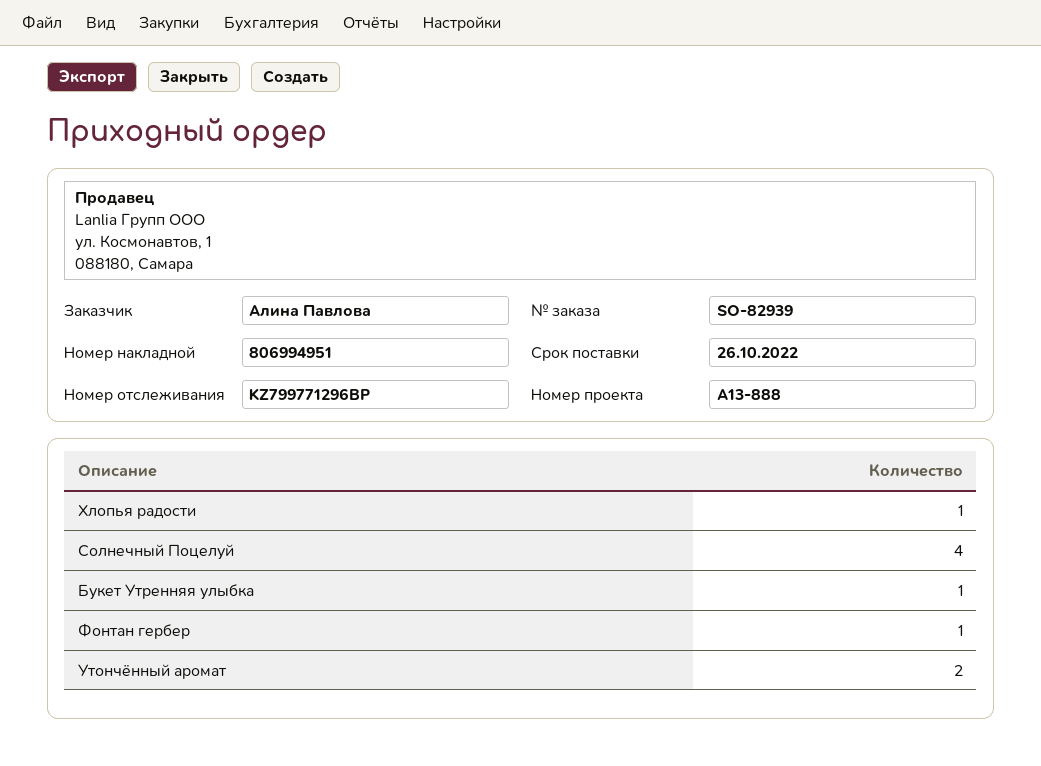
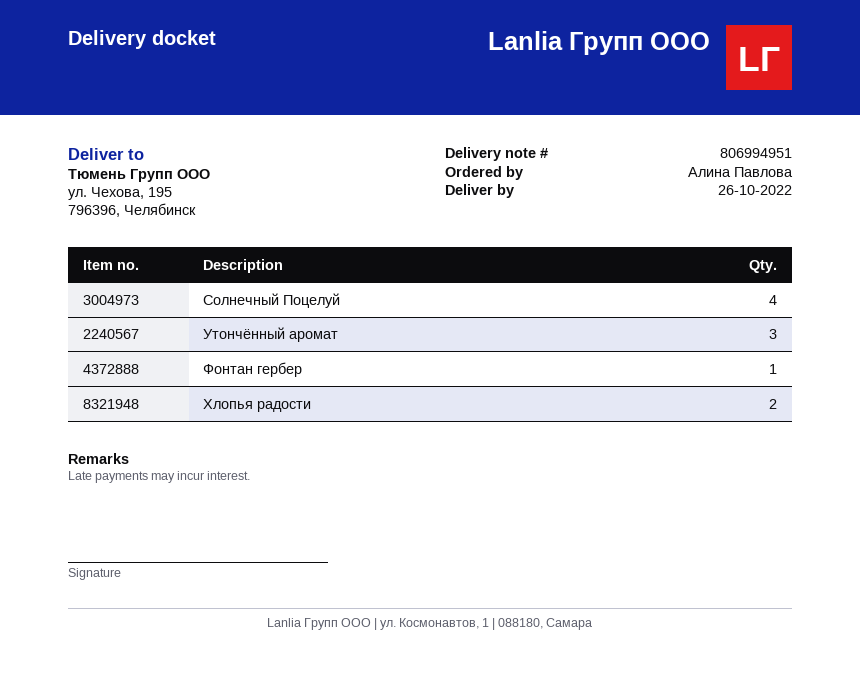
Хлопья радости: 1 -> 2
Букет Утренняя улыбка: 1 -> none
Утончённый аромат: 2 -> 3

